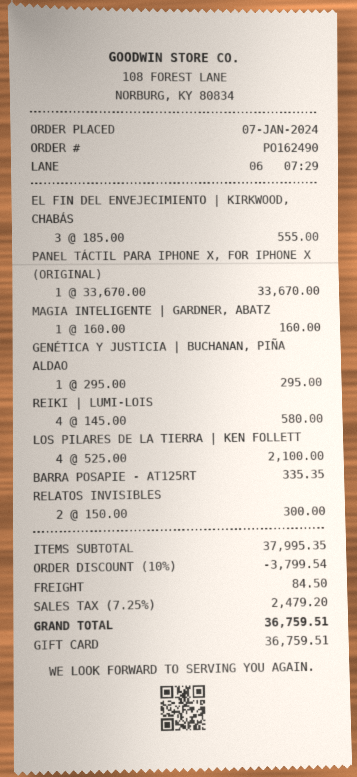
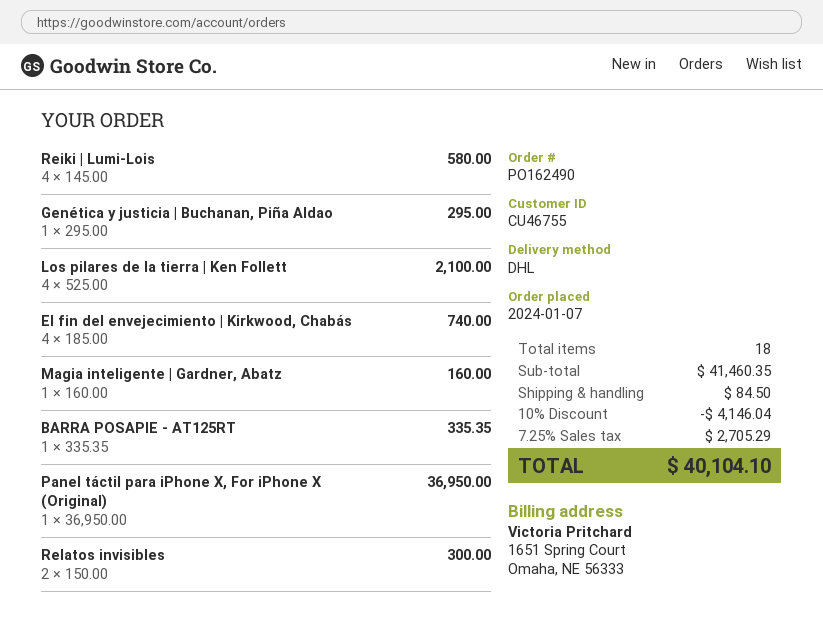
EL FIN DEL ENVEJECIMIENTO | KIRKWOOD, CHABÁS: 3 x 185.00 = 555.00 -> 4 x 185.00 = 740.00
PANEL TÁCTIL PARA IPHONE X, FOR IPHONE X (ORIGINAL): 1 x 33670.00 = 33670.00 -> 1 x 36950.00 = 36950.00
subtotal: 37995.35 -> 41460.35
discount: 10% = 3799.54 -> 10% = 4146.04
tax: 7.25% = 2479.20 -> 7.25% = 2705.29
total: 36759.51 -> 40104.10

